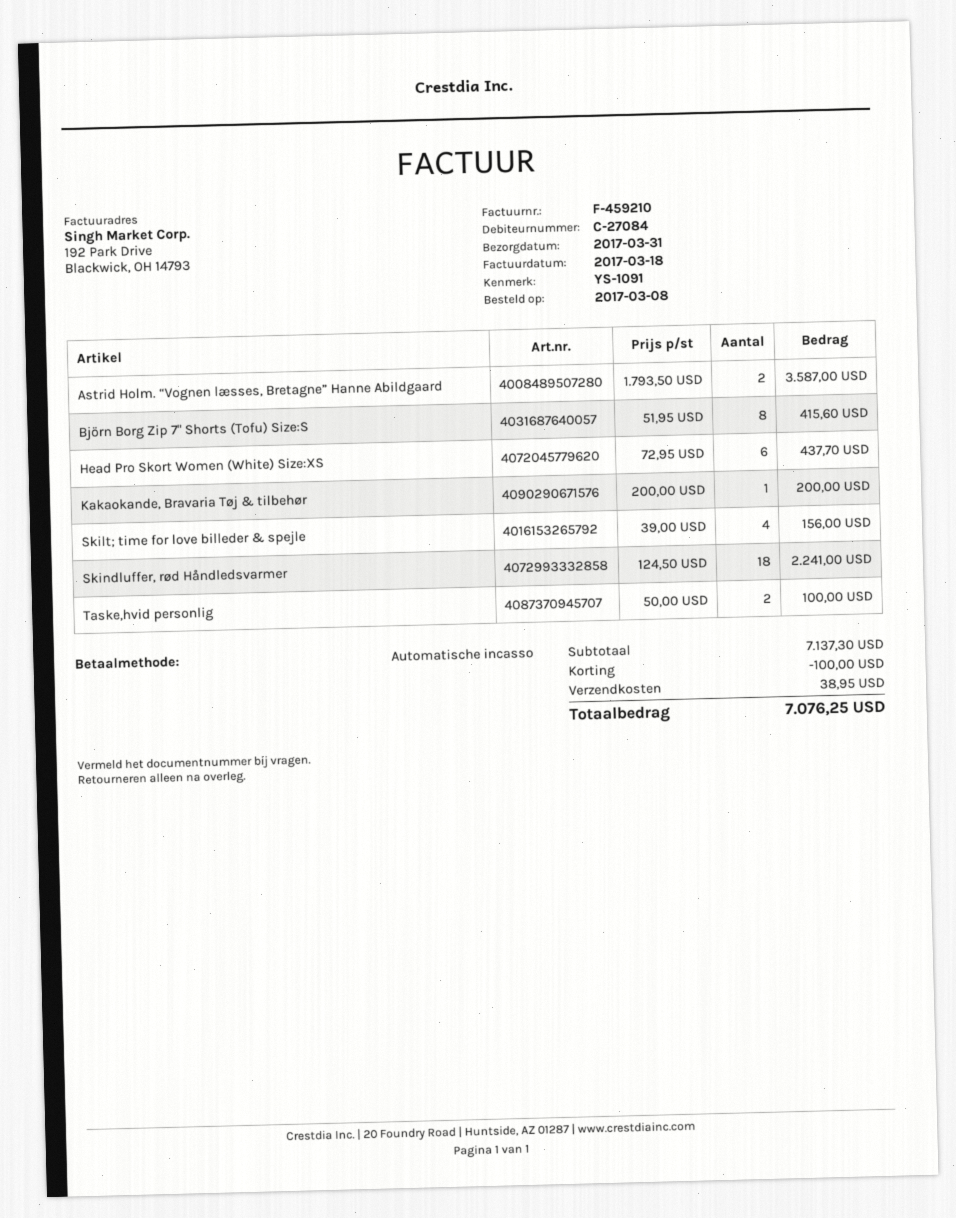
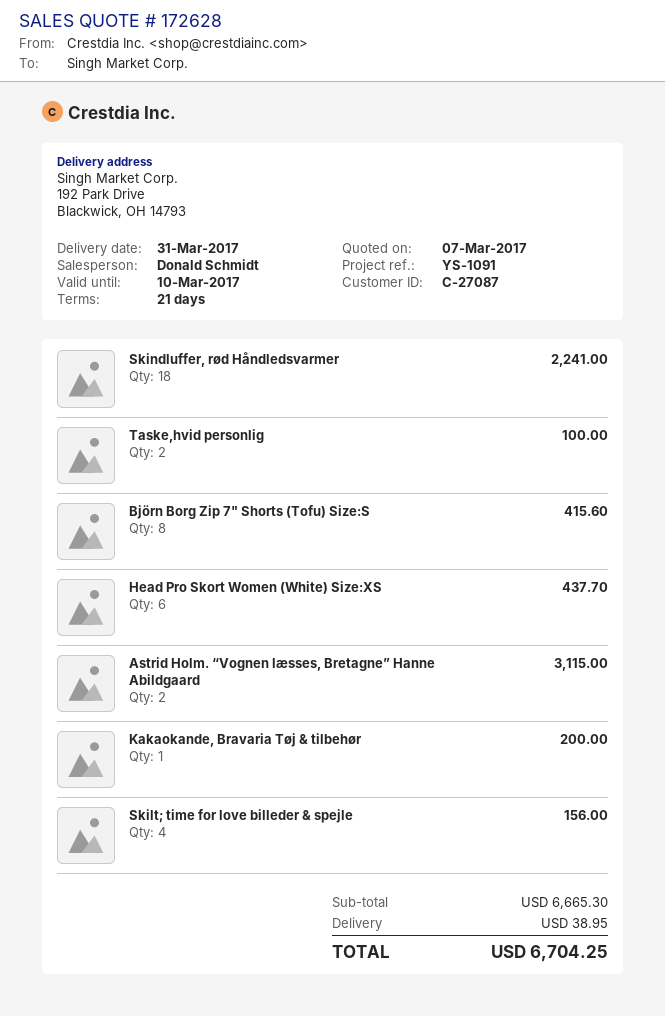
customer number: C-27084 -> C-27087
Astrid Holm. “Vognen læsses, Bretagne” Hanne Abildgaard: 2 for 3587.00 -> 2 for 3115.00
subtotal: 7137.30 -> 6665.30
discount: 100.00 -> none
total: 7076.25 -> 6704.25

